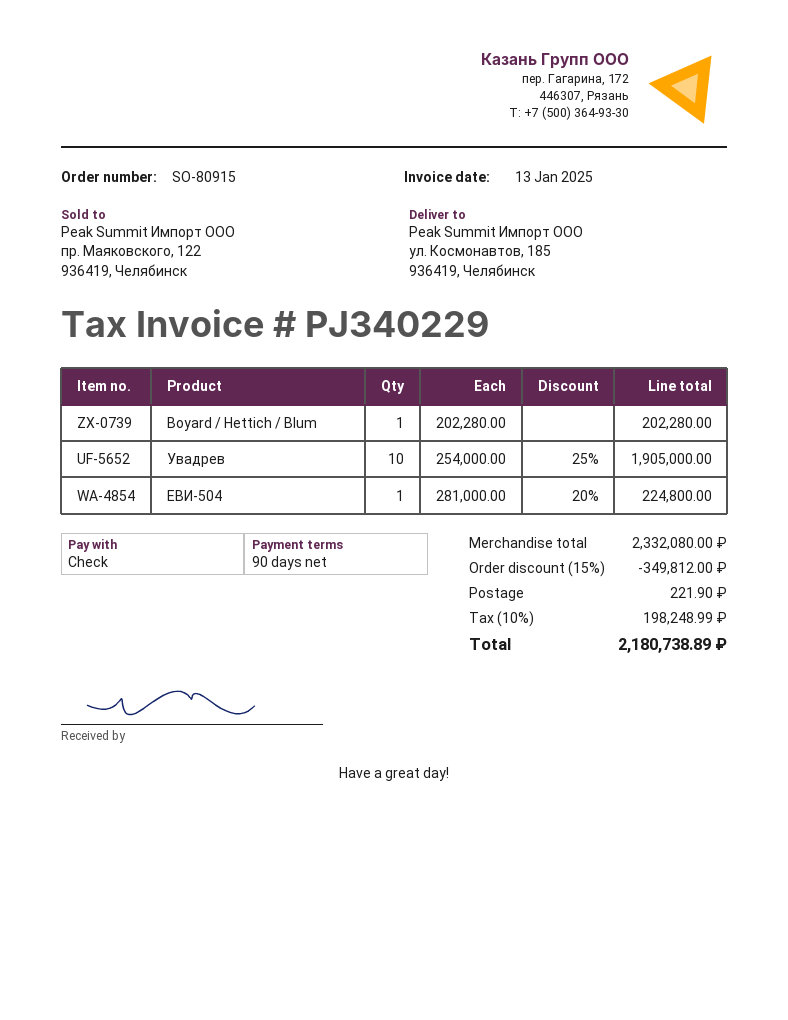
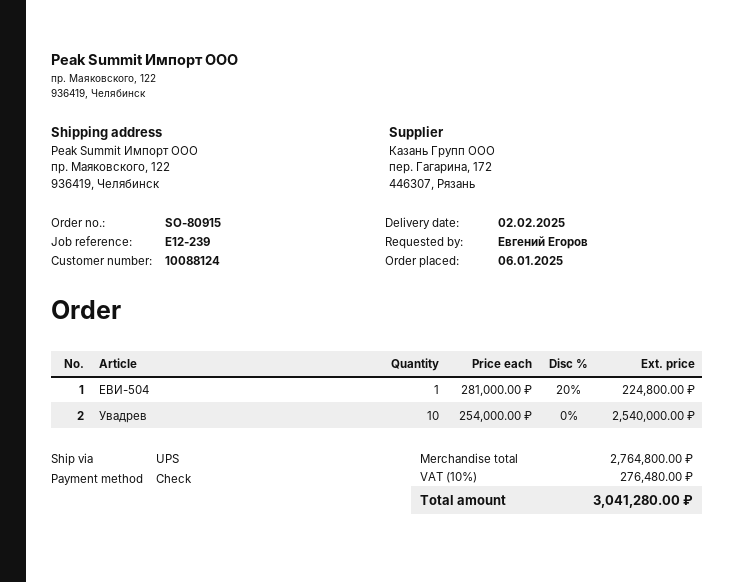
ship to: ул. Космонавтов, 185, 936419, Челябинск -> пр. Маяковского, 122, 936419, Челябинск
Boyard / Hettich / Blum: 1 x 202280.00 = 202280.00 -> none
Увадрев: 10 x 254000.00 - 25% = 1905000.00 -> 10 x 254000.00 = 2540000.00
subtotal: 2332080.00 -> 2764800.00
discount: 15% = 349812.00 -> none
shipping: 221.90 -> none
tax: 10% = 198248.99 -> 10% = 276480.00
total: 2180738.89 -> 3041280.00

